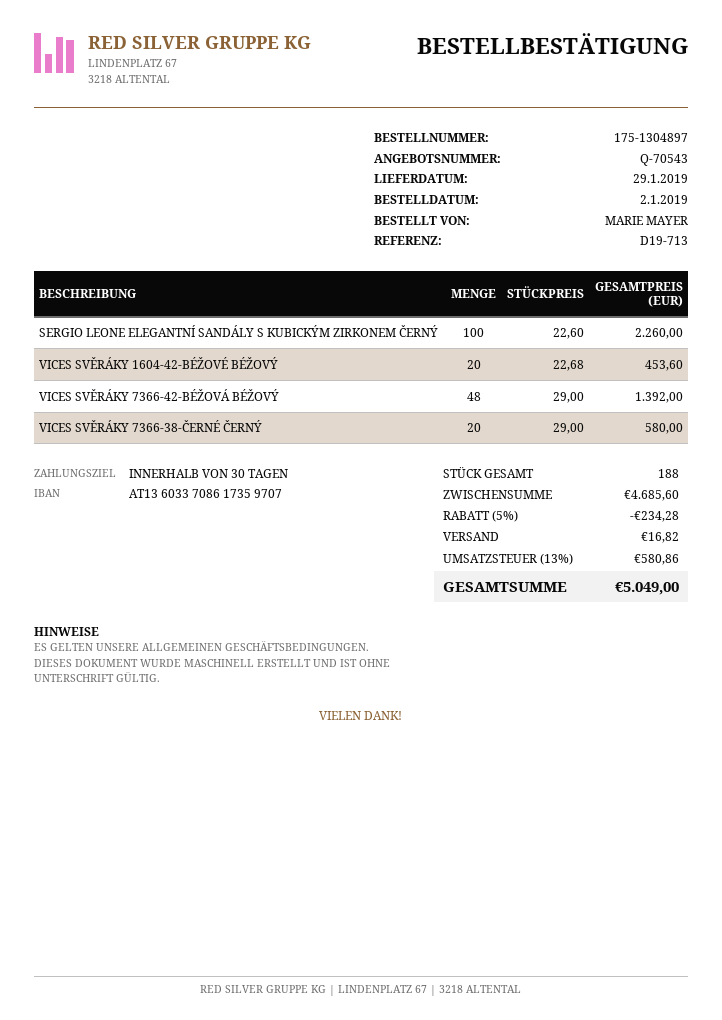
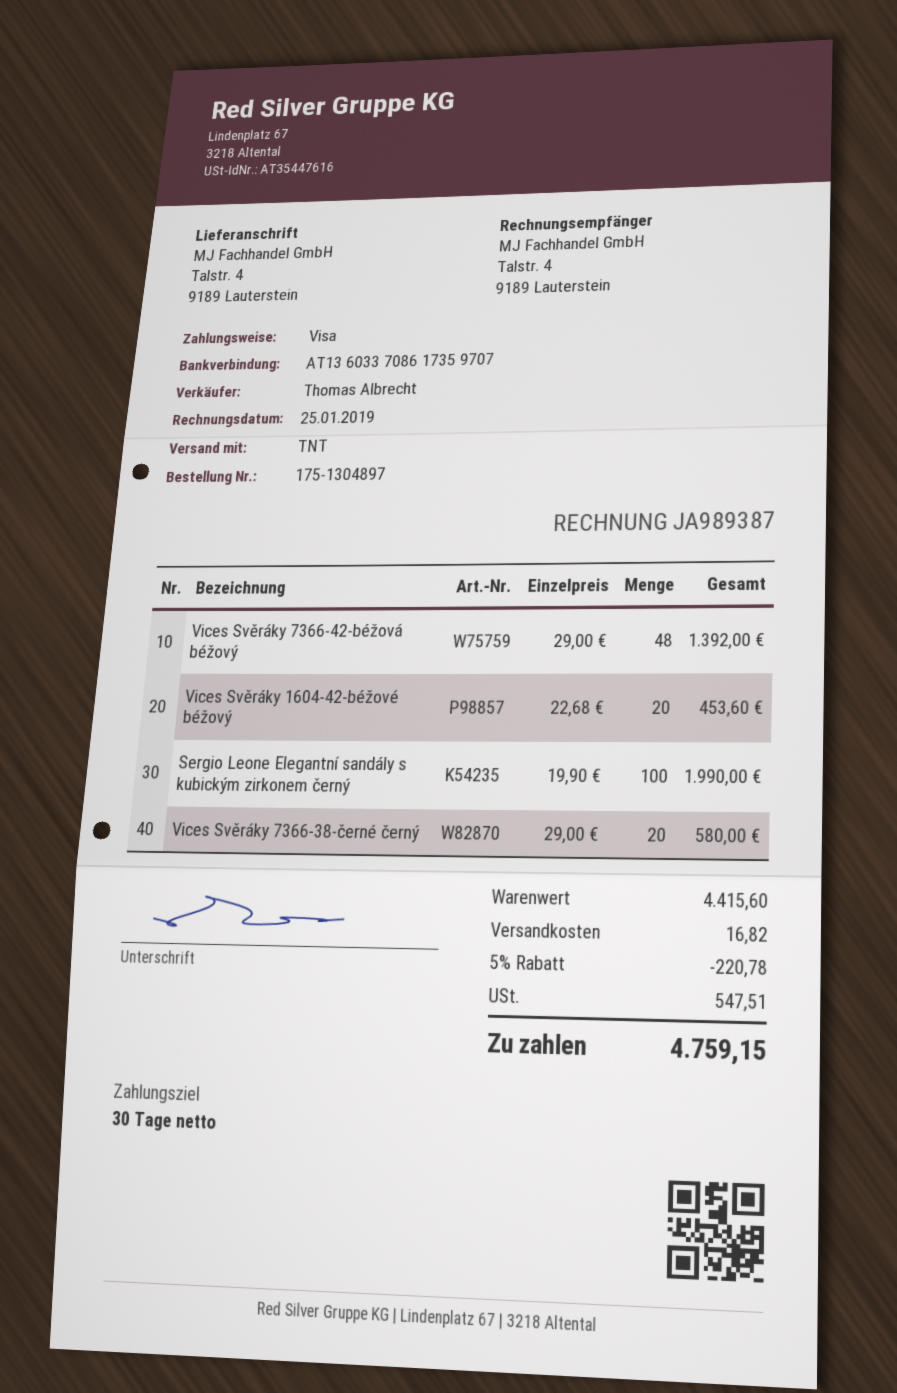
SERGIO LEONE ELEGANTNÍ SANDÁLY S KUBICKÝM ZIRKONEM ČERNÝ: 100 x 22.60 = 2260.00 -> 100 x 19.90 = 1990.00
subtotal: 4685.60 -> 4415.60
discount: 5% = 234.28 -> 5% = 220.78
tax: 580.86 -> 547.51
total: 5049.00 -> 4759.15

